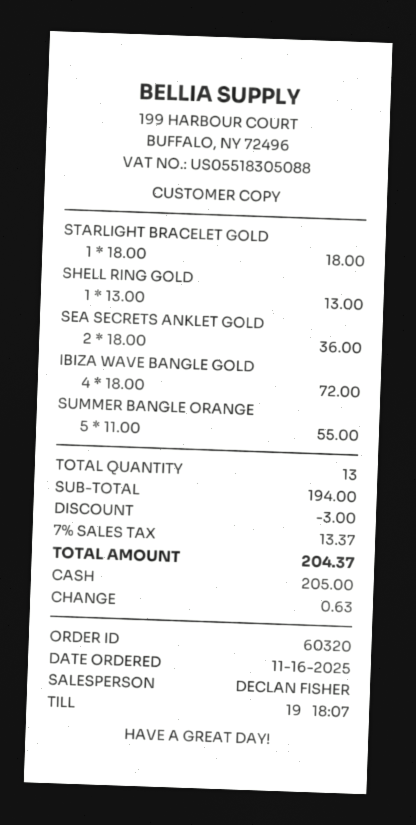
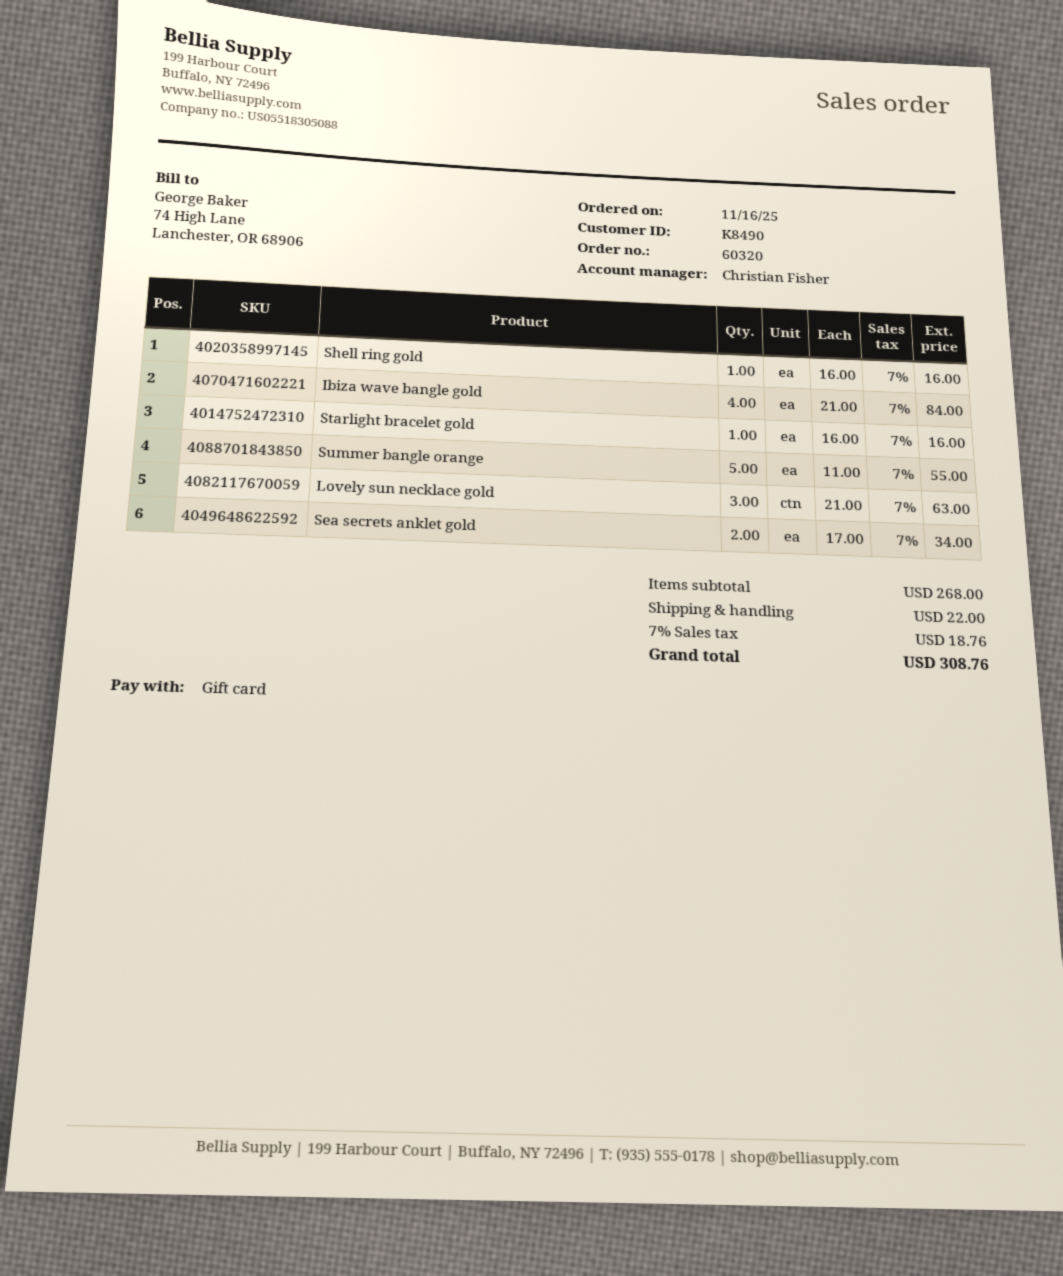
sales rep: DECLAN FISHER -> Christian Fisher
payment method: cash -> gift card
STARLIGHT BRACELET GOLD: 1 x 18.00 = 18.00 -> 1 x 16.00 = 16.00
SHELL RING GOLD: 1 x 13.00 = 13.00 -> 1 x 16.00 = 16.00
SEA SECRETS ANKLET GOLD: 2 x 18.00 = 36.00 -> 2 x 17.00 = 34.00
IBIZA WAVE BANGLE GOLD: 4 x 18.00 = 72.00 -> 4 x 21.00 = 84.00
Lovely sun necklace gold: none -> 3 x 21.00 = 63.00
subtotal: 194.00 -> 268.00
discount: 3.00 -> none
shipping: none -> 22.00
tax: 7% = 13.37 -> 7% = 18.76
total: 204.37 -> 308.76

